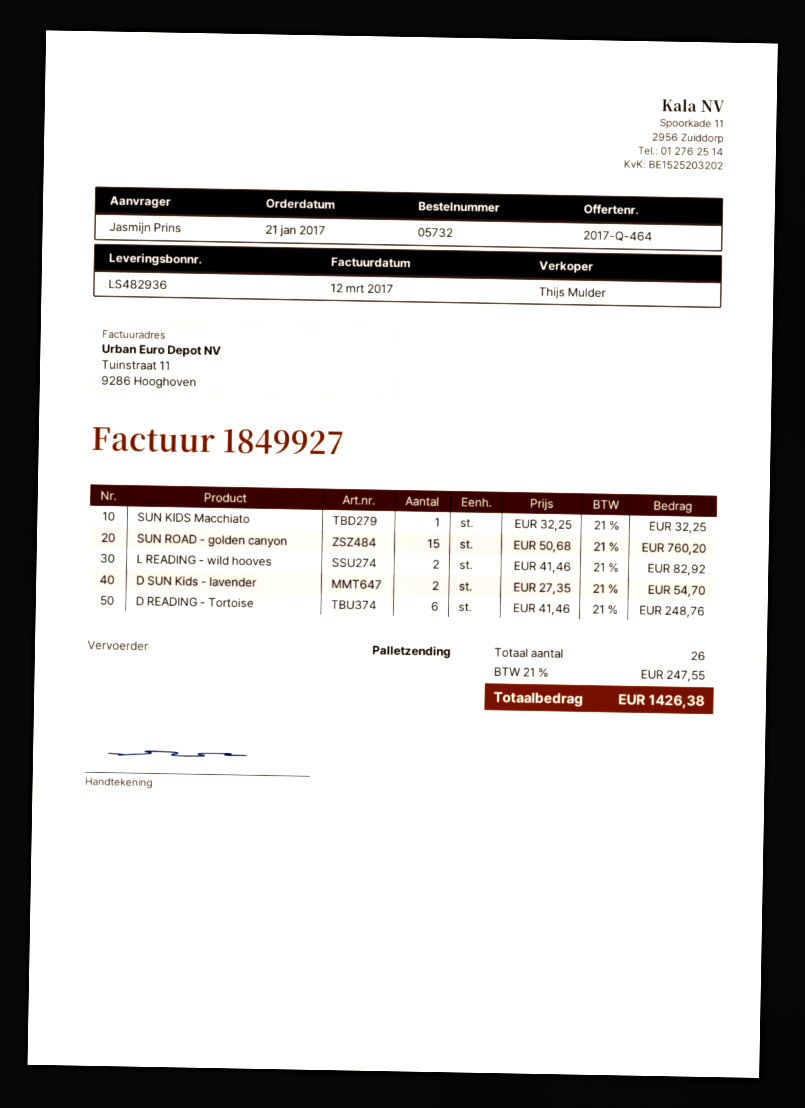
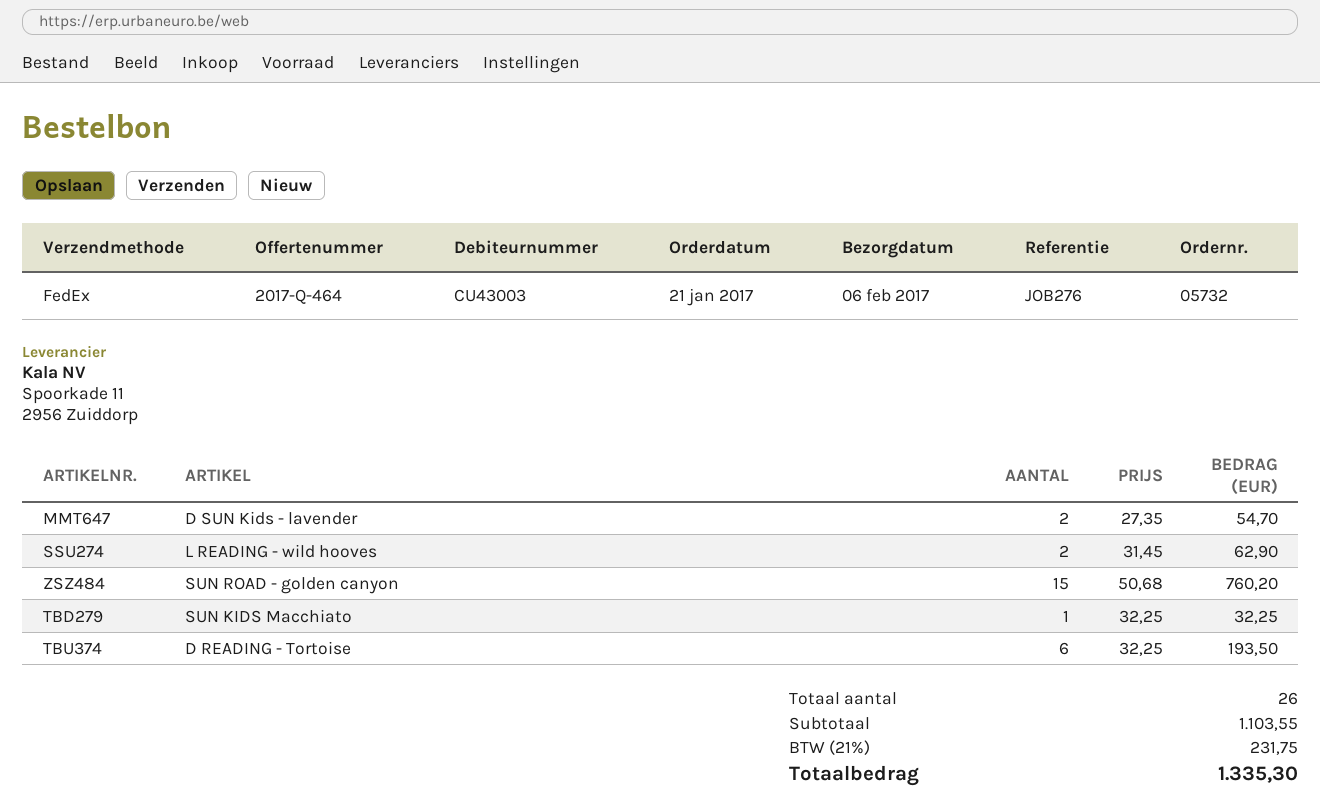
shipping method: pallet freight -> FedEx
L READING - wild hooves: 2 x 41.46 = 82.92 -> 2 x 31.45 = 62.90
D READING - Tortoise: 6 x 41.46 = 248.76 -> 6 x 32.25 = 193.50
tax: 21% = 247.55 -> 21% = 231.75
total: 1426.38 -> 1335.30

